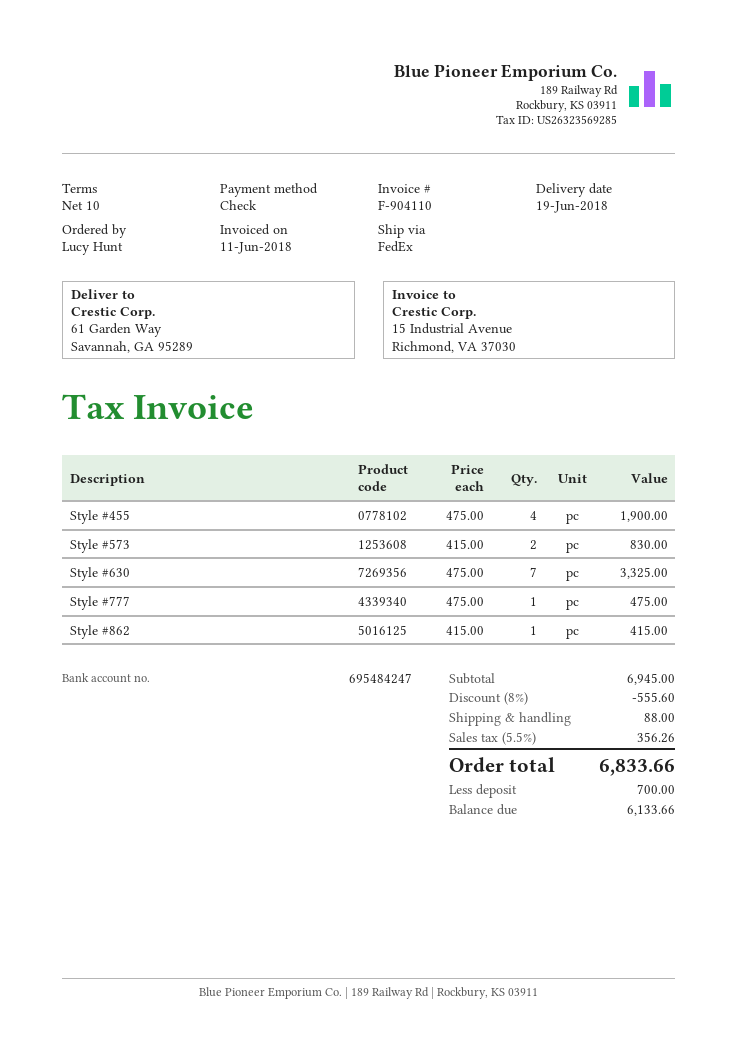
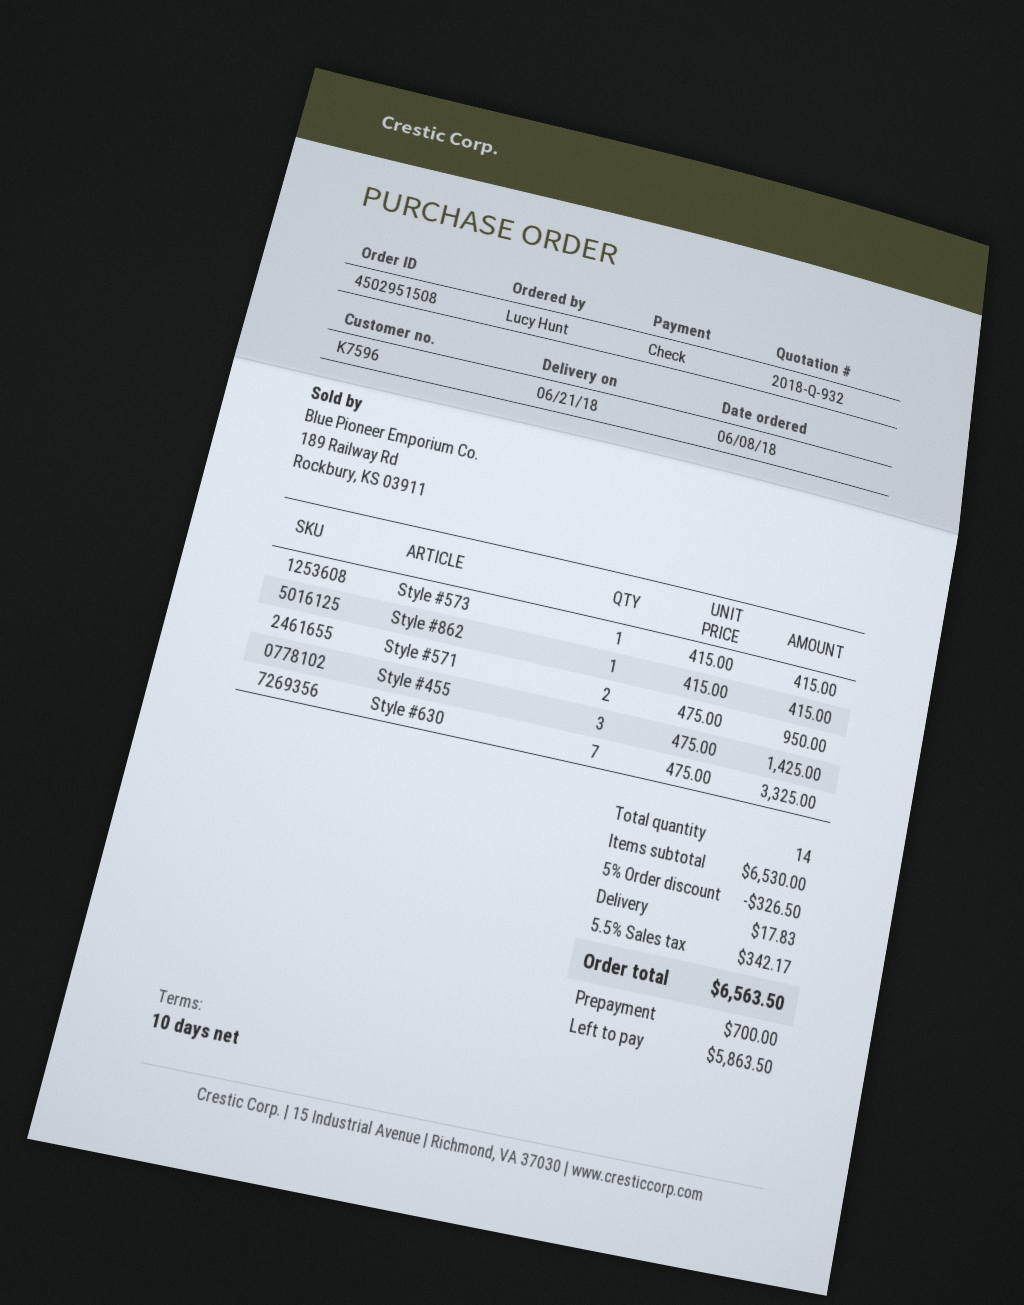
delivery date: 2018-06-19 -> 2018-06-21
Style #455: 4 x 475.00 = 1900.00 -> 3 x 475.00 = 1425.00
Style #573: 2 x 415.00 = 830.00 -> 1 x 415.00 = 415.00
Style #777: 1 x 475.00 = 475.00 -> none
Style #571: none -> 2 x 475.00 = 950.00
subtotal: 6945.00 -> 6530.00
discount: 8% = 555.60 -> 5% = 326.50
shipping: 88.00 -> 17.83
tax: 5.5% = 356.26 -> 5.5% = 342.17
total: 6833.66 -> 6563.50
balance: 6133.66 -> 5863.50

